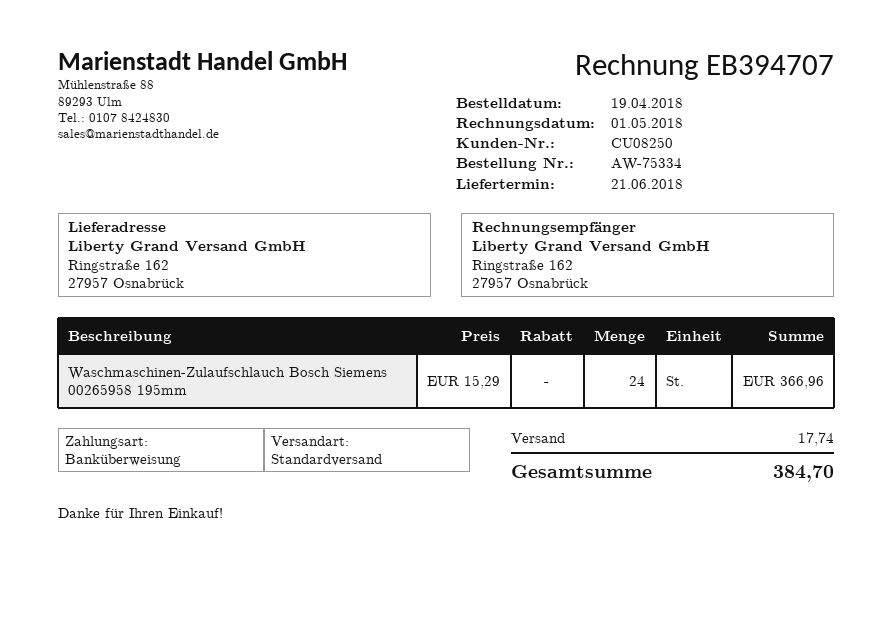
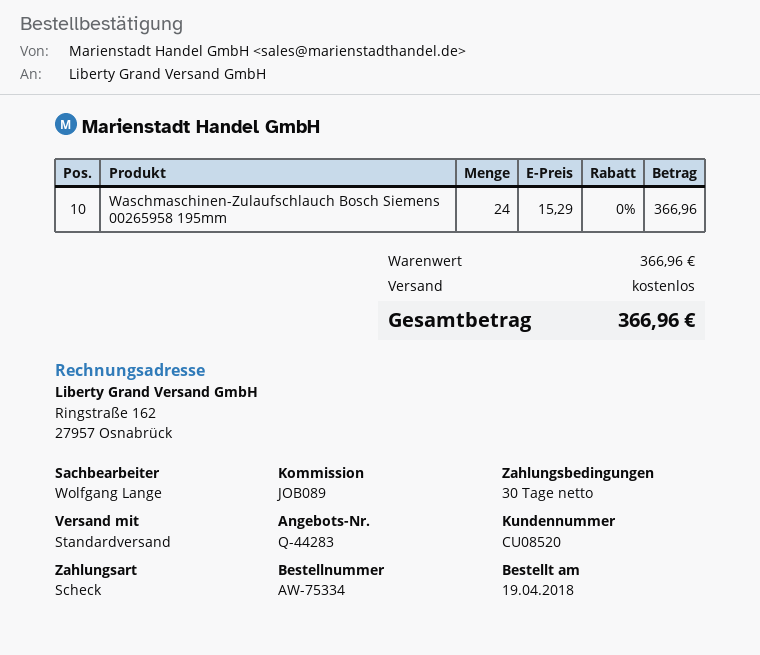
customer number: CU08250 -> CU08520
payment method: bank transfer -> cheque
shipping: 17.74 -> 0.00
total: 384.70 -> 366.96

